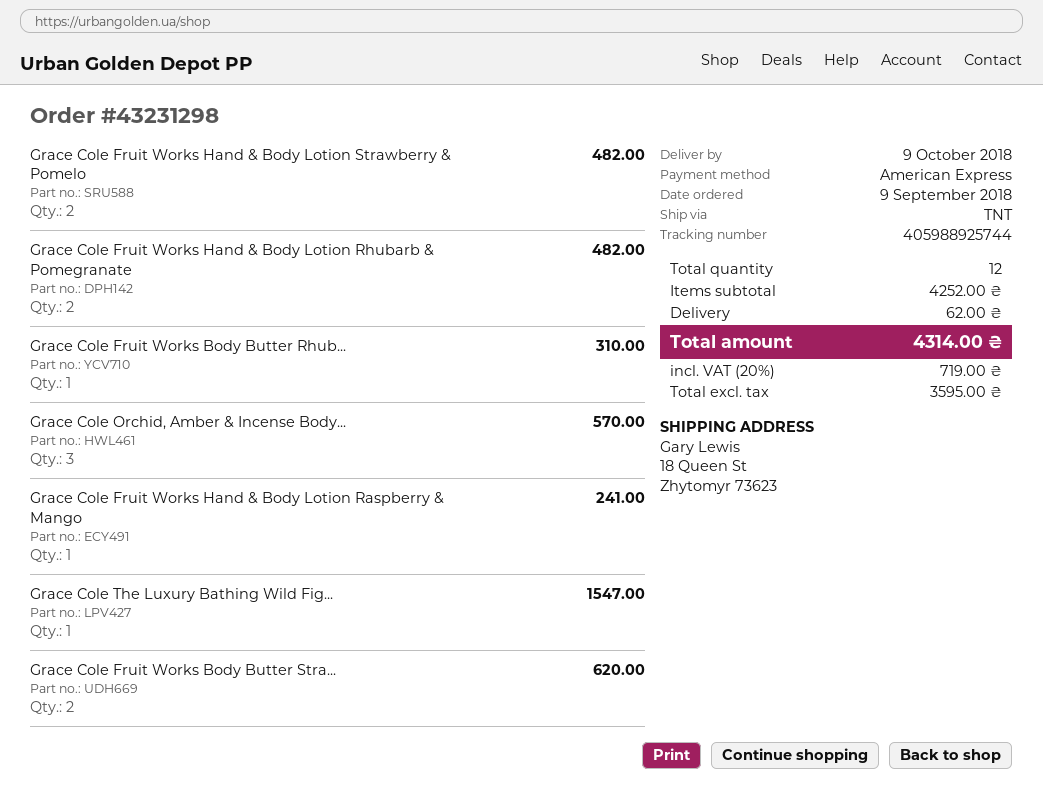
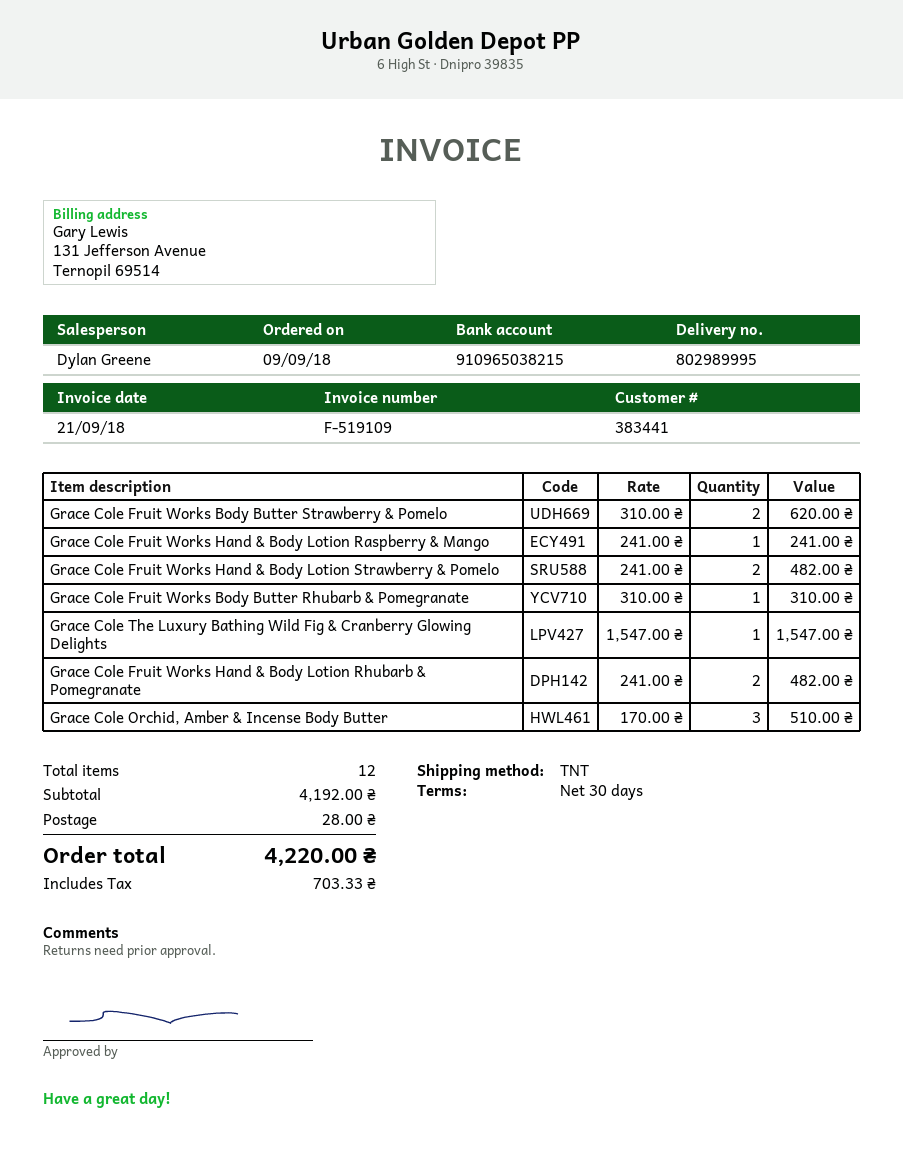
Grace Cole Orchid, Amber & Incense Body...: 3 for 570.00 -> 3 for 510.00
subtotal: 4252.00 -> 4192.00
shipping: 62.00 -> 28.00
tax: 719.00 -> 703.33
total: 4314.00 -> 4220.00

